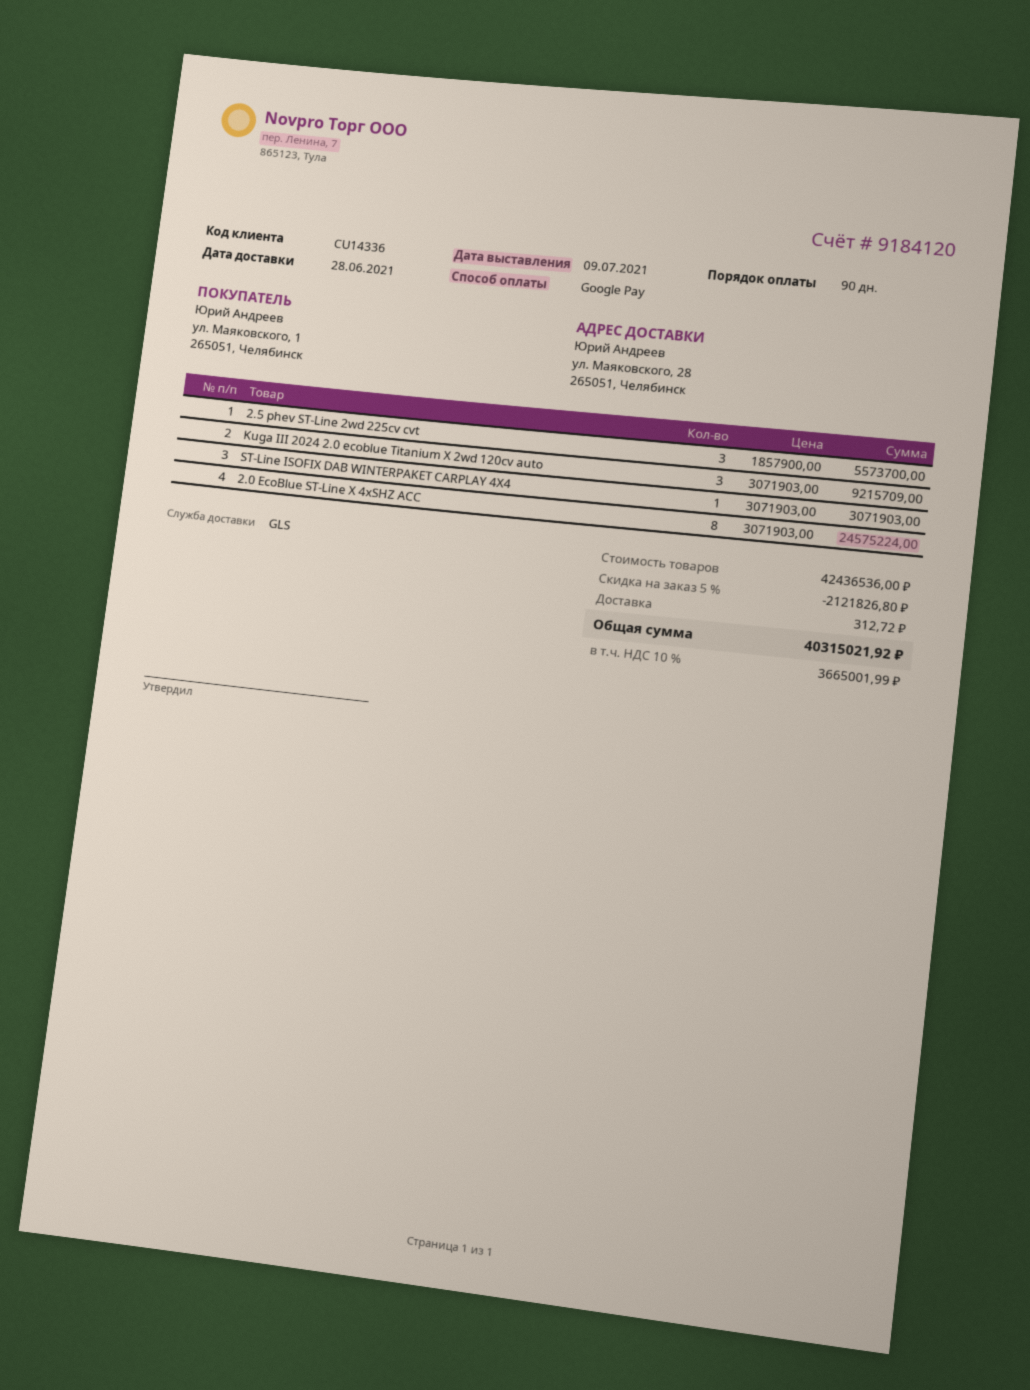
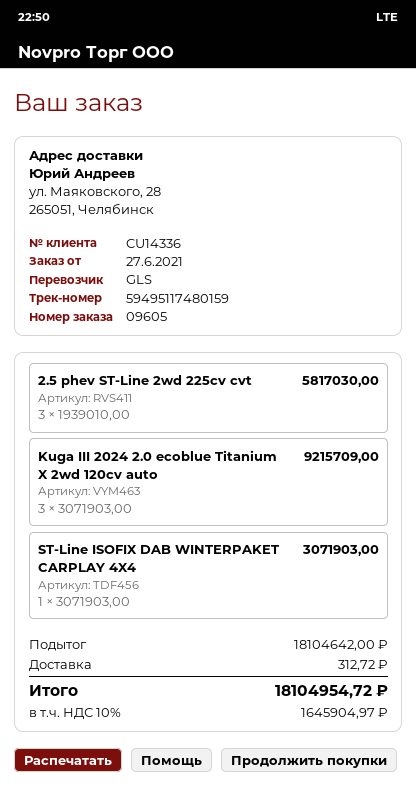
2.5 phev ST-Line 2wd 225cv cvt: 3 x 1857900.00 = 5573700.00 -> 3 x 1939010.00 = 5817030.00
2.0 EcoBlue ST-Line X 4xSHZ ACC: 8 x 3071903.00 = 24575224.00 -> none
subtotal: 42436536.00 -> 18104642.00
discount: 5% = 2121826.80 -> none
tax: 10% = 3665001.99 -> 10% = 1645904.97
total: 40315021.92 -> 18104954.72

